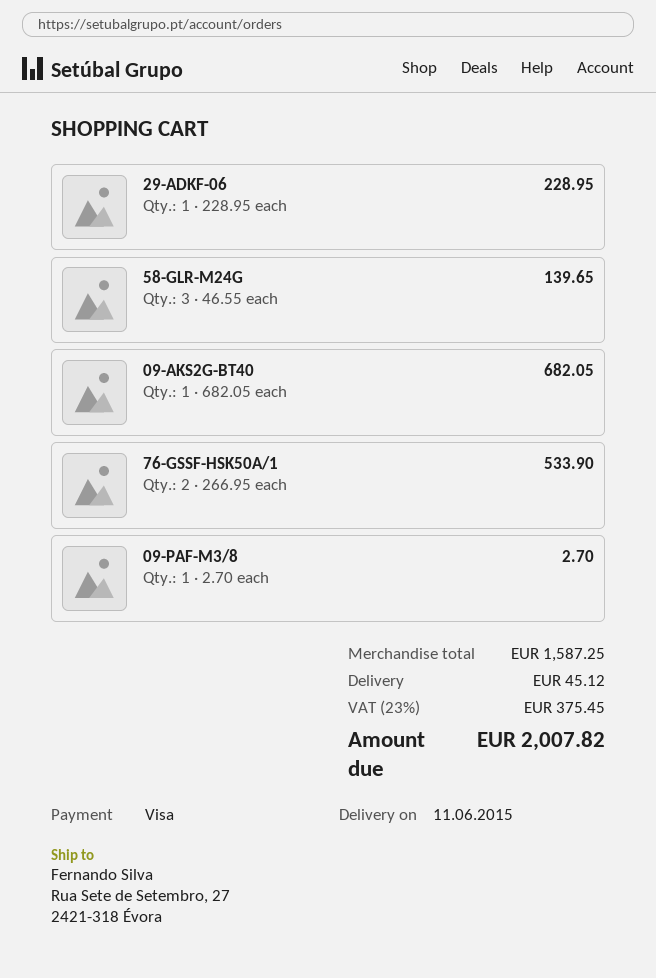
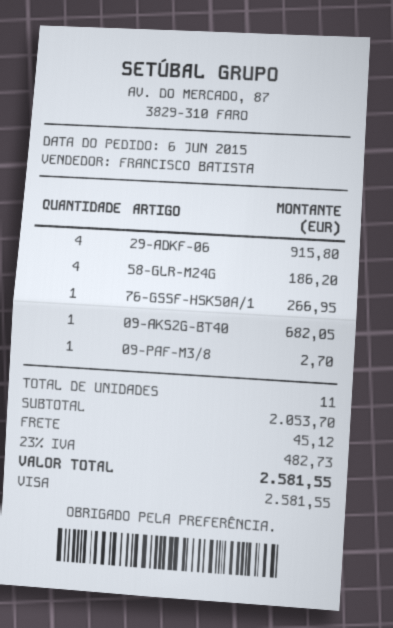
29-ADKF-06: 1 for 228.95 -> 4 for 915.80
58-GLR-M24G: 3 for 139.65 -> 4 for 186.20
76-GSSF-HSK50A/1: 2 for 533.90 -> 1 for 266.95
subtotal: 1587.25 -> 2053.70
tax: 23% = 375.45 -> 23% = 482.73
total: 2007.82 -> 2581.55

